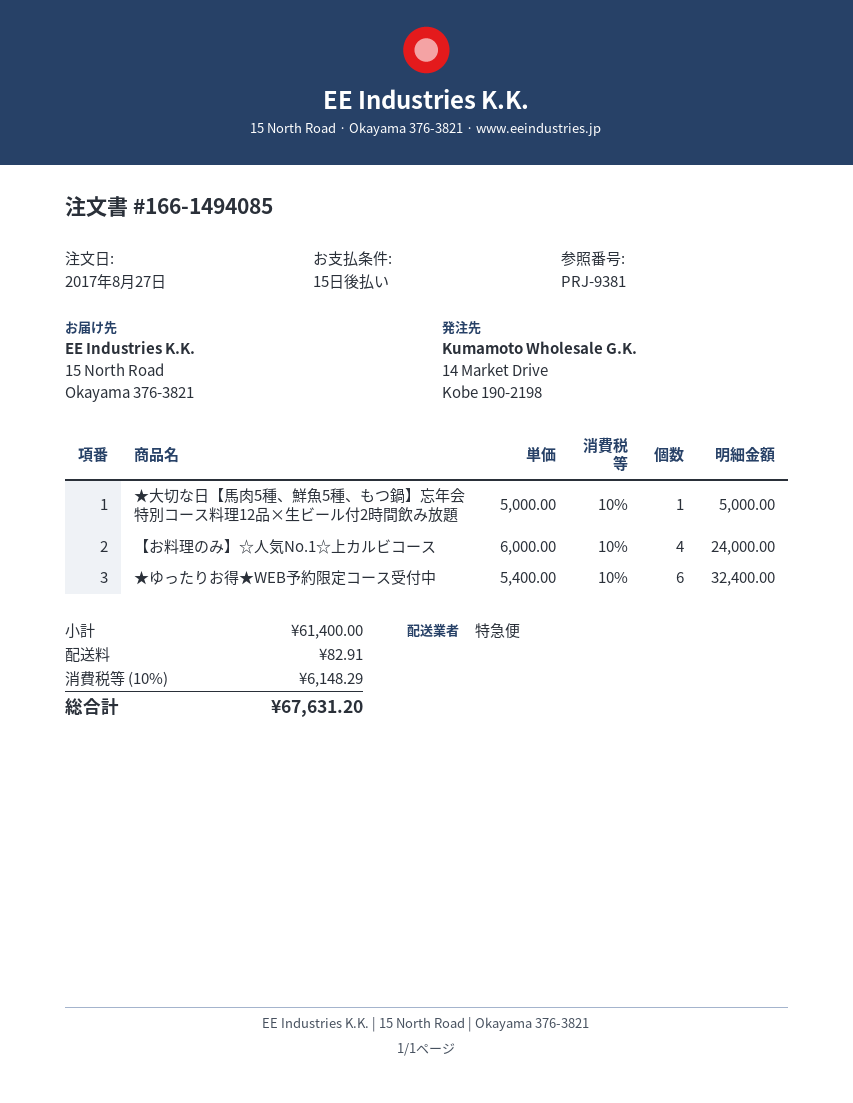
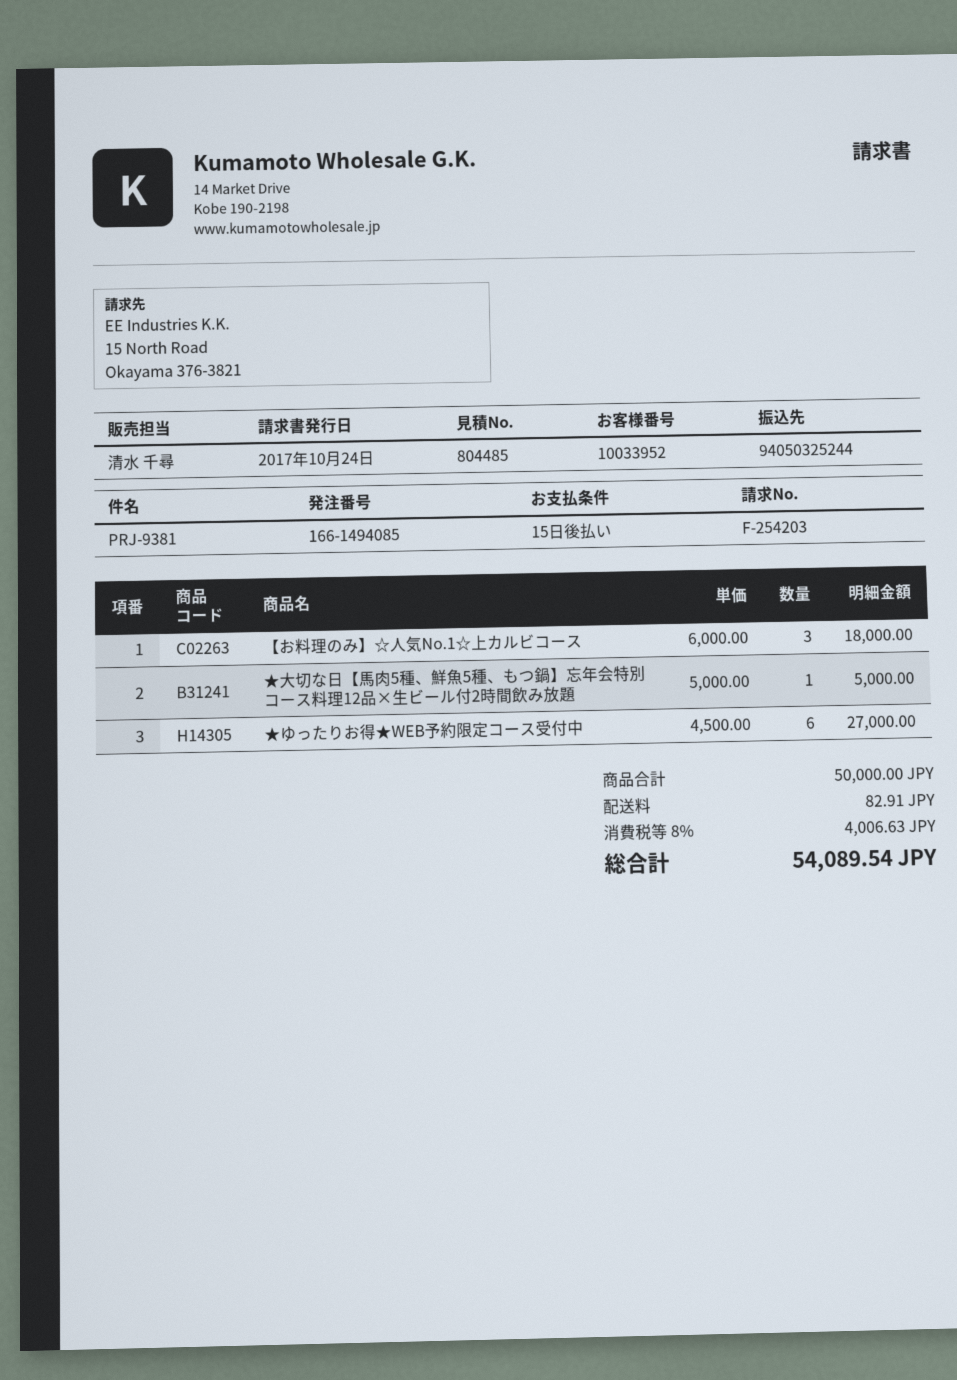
【お料理のみ】☆人気No.1☆上カルビコース: 4 x 6000.00 = 24000.00 -> 3 x 6000.00 = 18000.00
★ゆったりお得★WEB予約限定コース受付中: 6 x 5400.00 = 32400.00 -> 6 x 4500.00 = 27000.00
subtotal: 61400.00 -> 50000.00
tax: 10% = 6148.29 -> 8% = 4006.63
total: 67631.20 -> 54089.54

